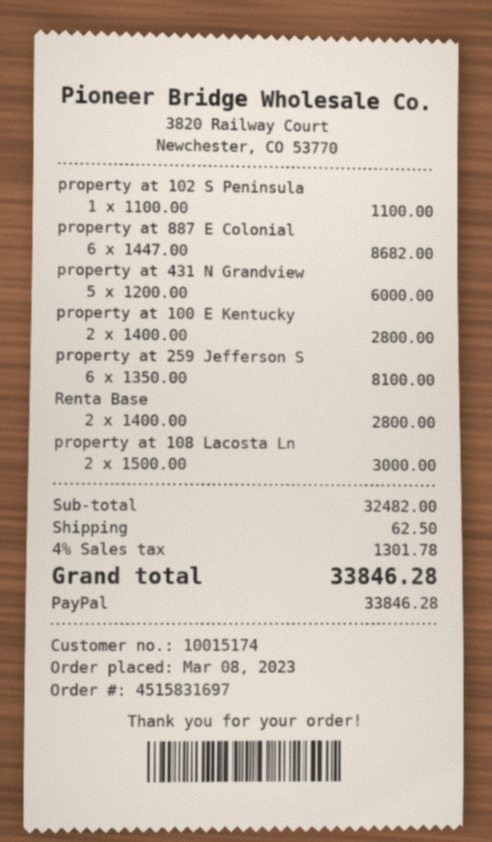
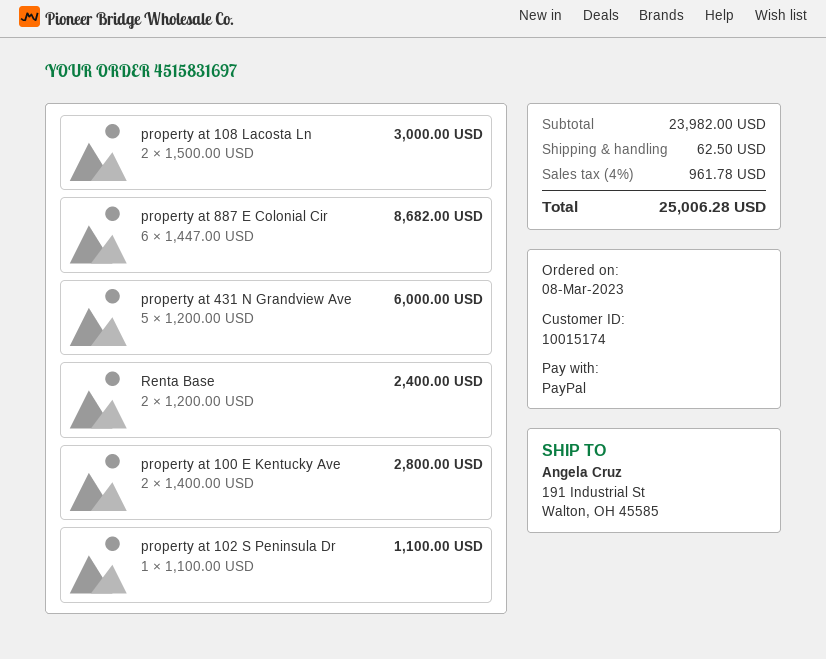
property at 259 Jefferson S: 6 x 1350.00 = 8100.00 -> none
Renta Base: 2 x 1400.00 = 2800.00 -> 2 x 1200.00 = 2400.00
subtotal: 32482.00 -> 23982.00
tax: 4% = 1301.78 -> 4% = 961.78
total: 33846.28 -> 25006.28

